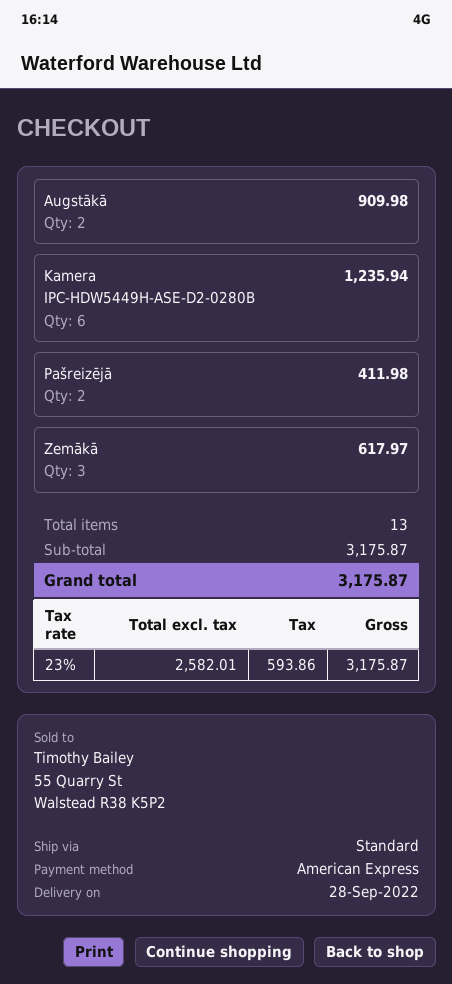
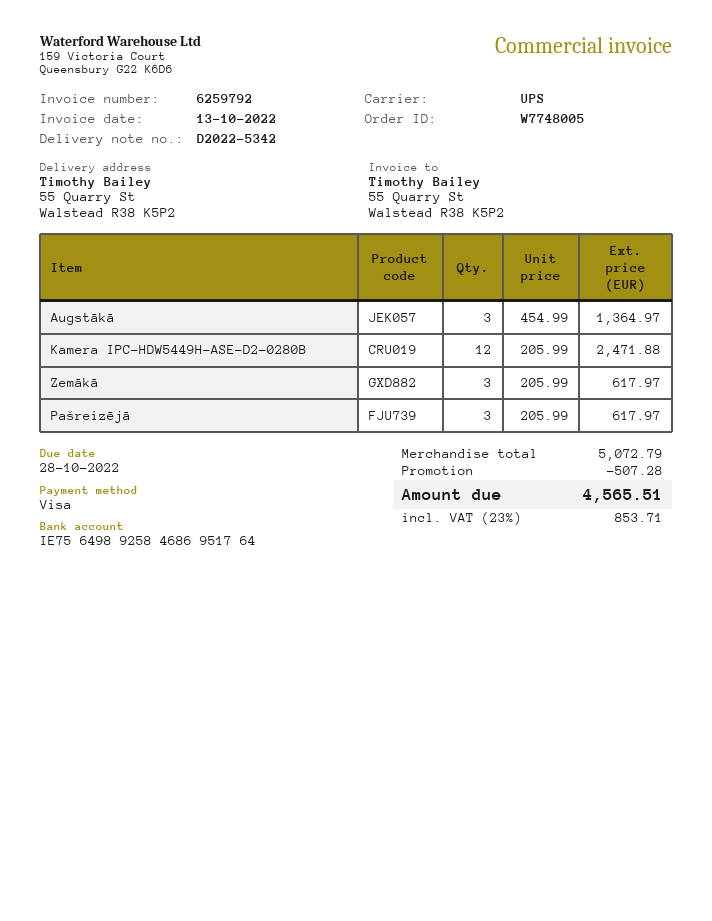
payment method: American Express -> Visa
shipping method: standard -> UPS
Augstākā: 2 for 909.98 -> 3 for 1364.97
Kamera IPC-HDW5449H-ASE-D2-0280B: 6 for 1235.94 -> 12 for 2471.88
Pašreizējā: 2 for 411.98 -> 3 for 617.97
subtotal: 3175.87 -> 5072.79
discount: none -> 507.28
tax: 23% = 593.86 -> 23% = 853.71
total: 3175.87 -> 4565.51

